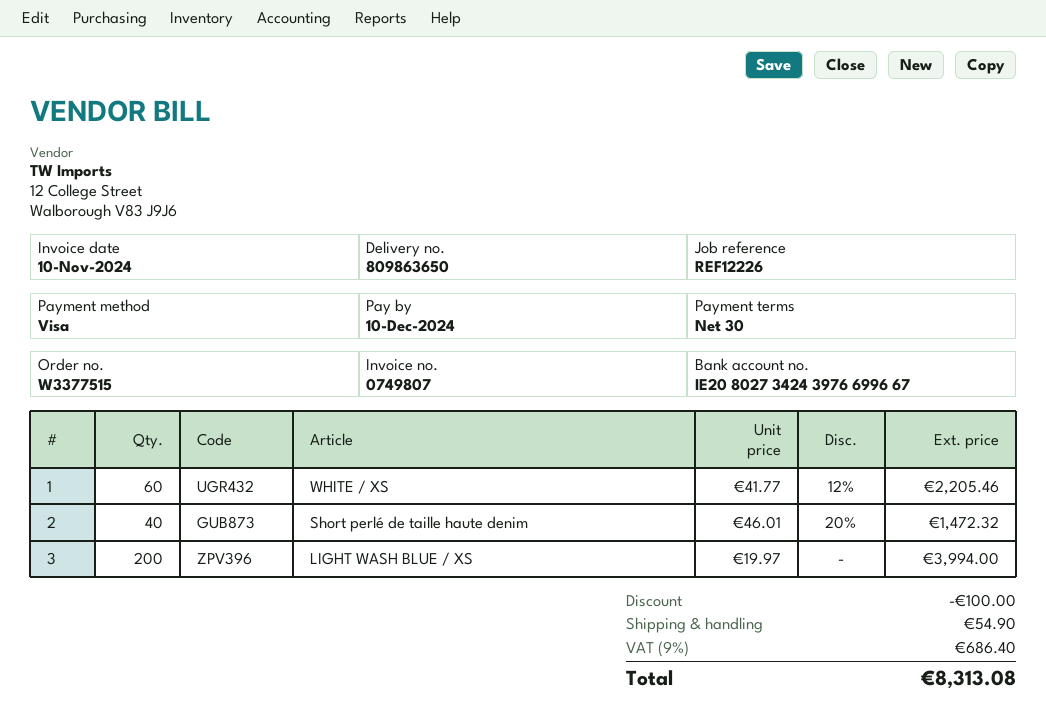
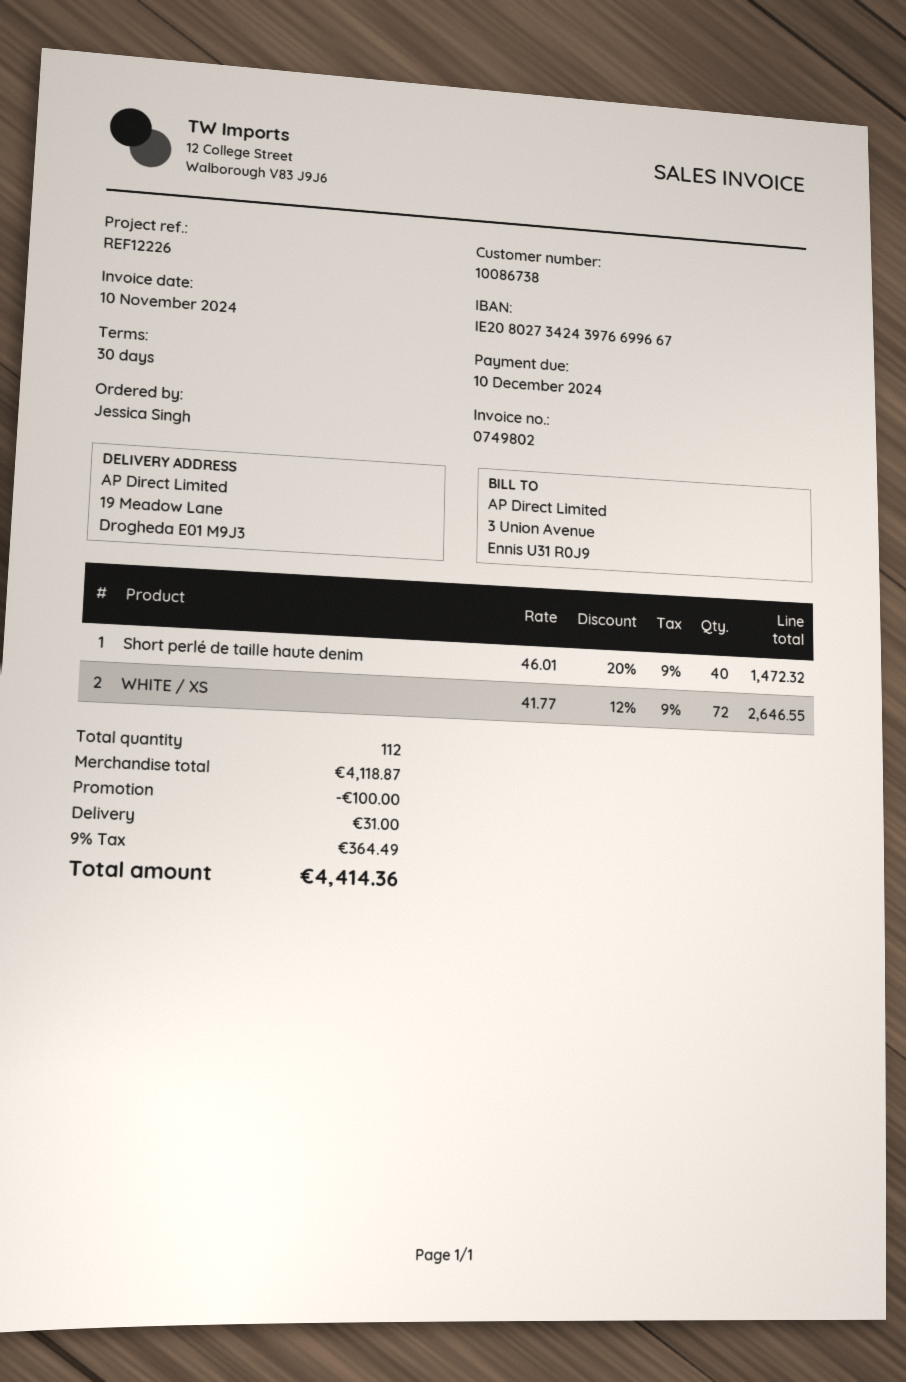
invoice number: 0749807 -> 0749802
WHITE / XS: 60 x 41.77 - 12% = 2205.46 -> 72 x 41.77 - 12% = 2646.55
LIGHT WASH BLUE / XS: 200 x 19.97 = 3994.00 -> none
shipping: 54.90 -> 31.00
tax: 9% = 686.40 -> 9% = 364.49
total: 8313.08 -> 4414.36

